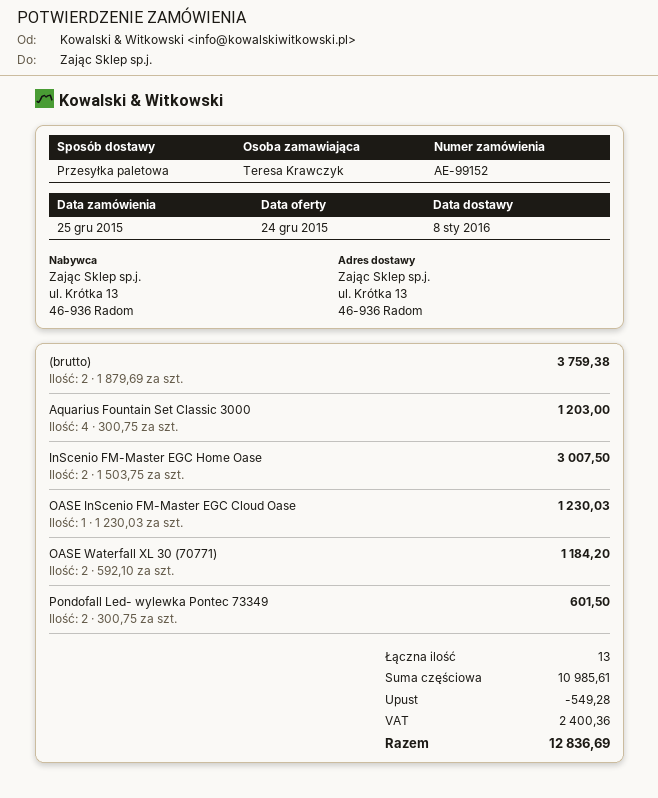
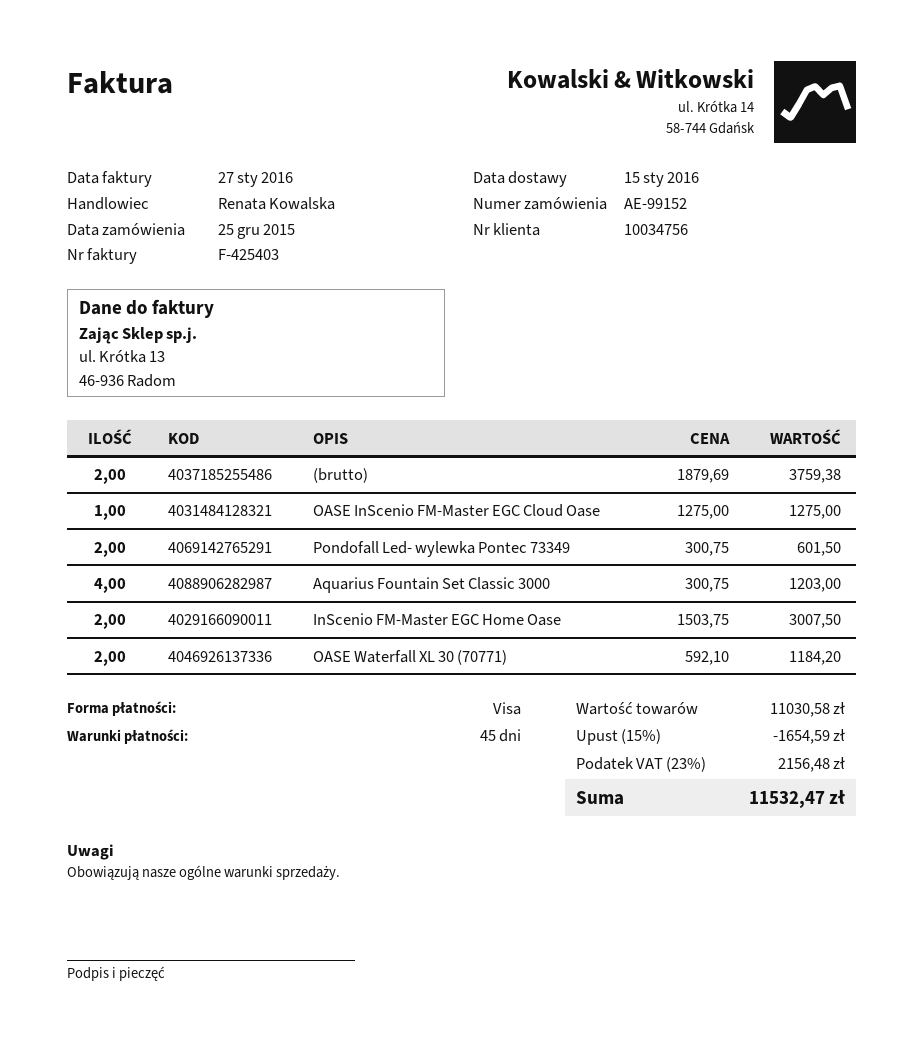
delivery date: 2016-01-08 -> 2016-01-15
OASE InScenio FM-Master EGC Cloud Oase: 1 x 1230.03 = 1230.03 -> 1 x 1275.00 = 1275.00
subtotal: 10985.61 -> 11030.58
discount: 549.28 -> 1654.59
tax: 2400.36 -> 2156.48
total: 12836.69 -> 11532.47

